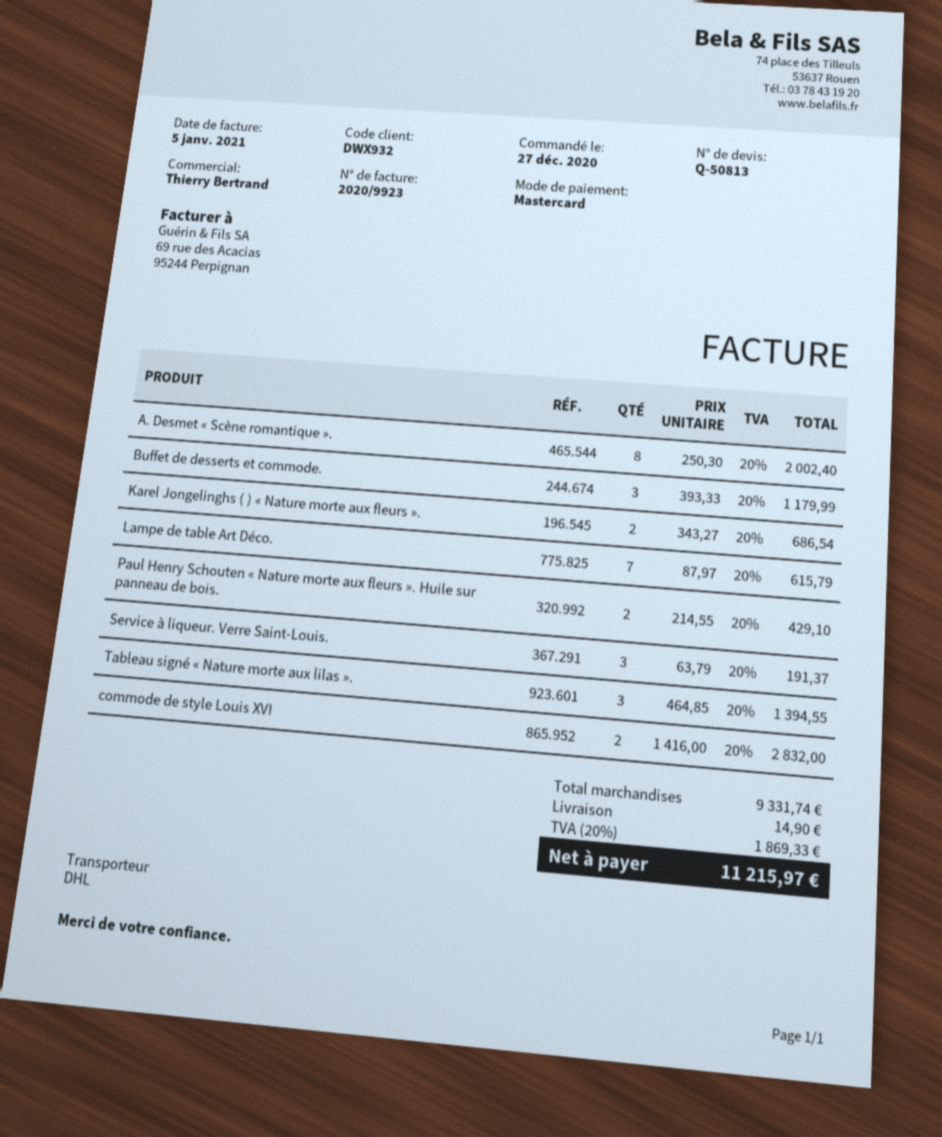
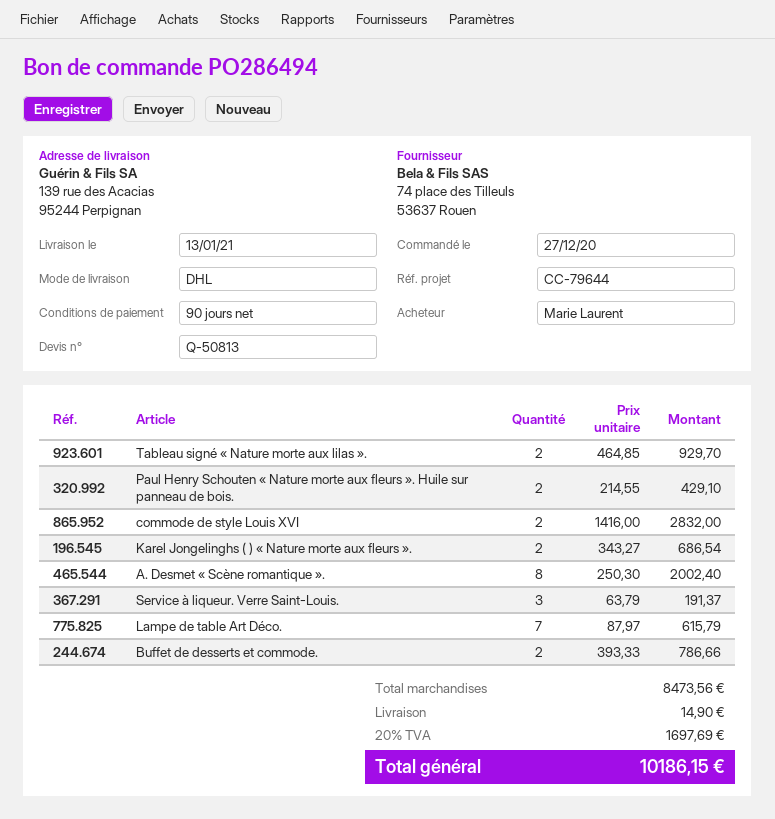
Buffet de desserts et commode.: 3 x 393.33 = 1179.99 -> 2 x 393.33 = 786.66
Tableau signé « Nature morte aux lilas ».: 3 x 464.85 = 1394.55 -> 2 x 464.85 = 929.70
subtotal: 9331.74 -> 8473.56
tax: 20% = 1869.33 -> 20% = 1697.69
total: 11215.97 -> 10186.15

